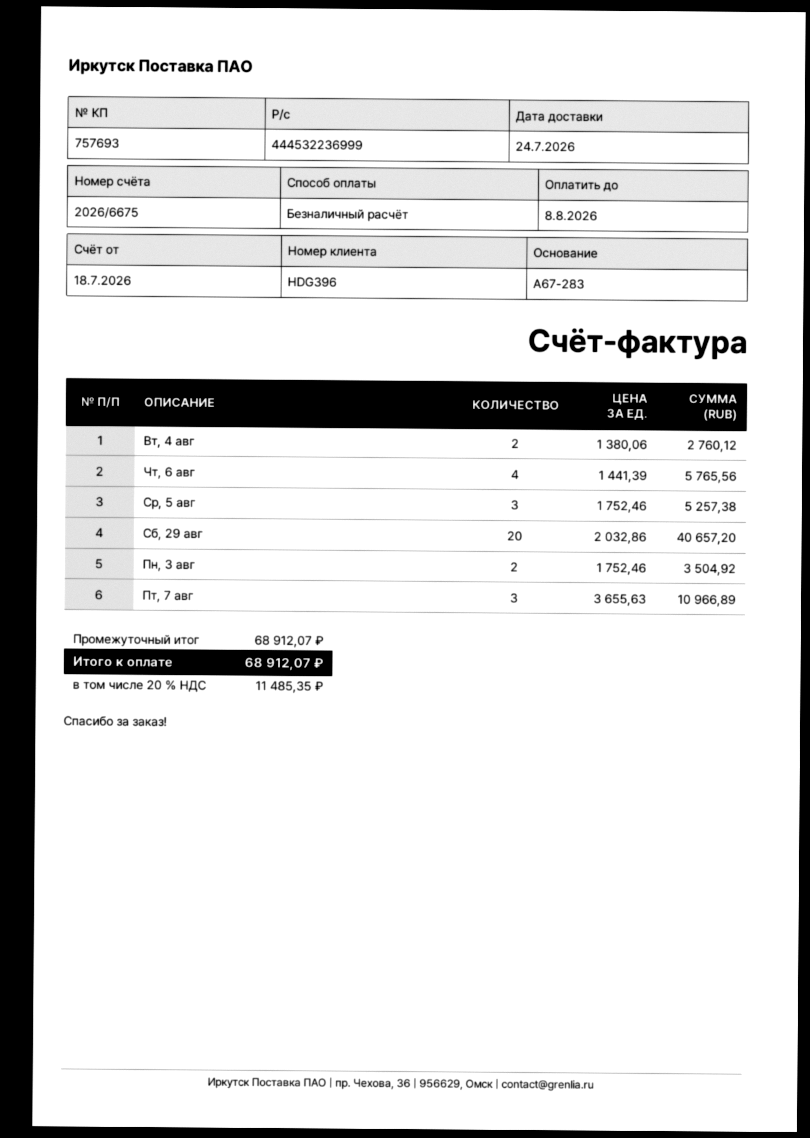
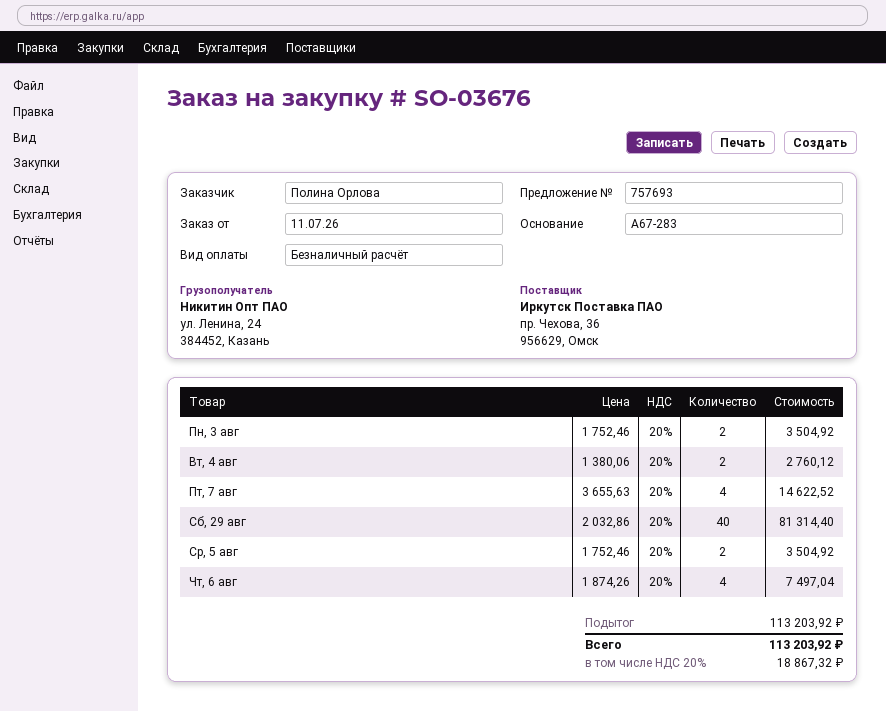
Чт, 6 авг: 4 x 1441.39 = 5765.56 -> 4 x 1874.26 = 7497.04
Ср, 5 авг: 3 x 1752.46 = 5257.38 -> 2 x 1752.46 = 3504.92
Сб, 29 авг: 20 x 2032.86 = 40657.20 -> 40 x 2032.86 = 81314.40
Пт, 7 авг: 3 x 3655.63 = 10966.89 -> 4 x 3655.63 = 14622.52
subtotal: 68912.07 -> 113203.92
tax: 20% = 11485.35 -> 20% = 18867.32
total: 68912.07 -> 113203.92

